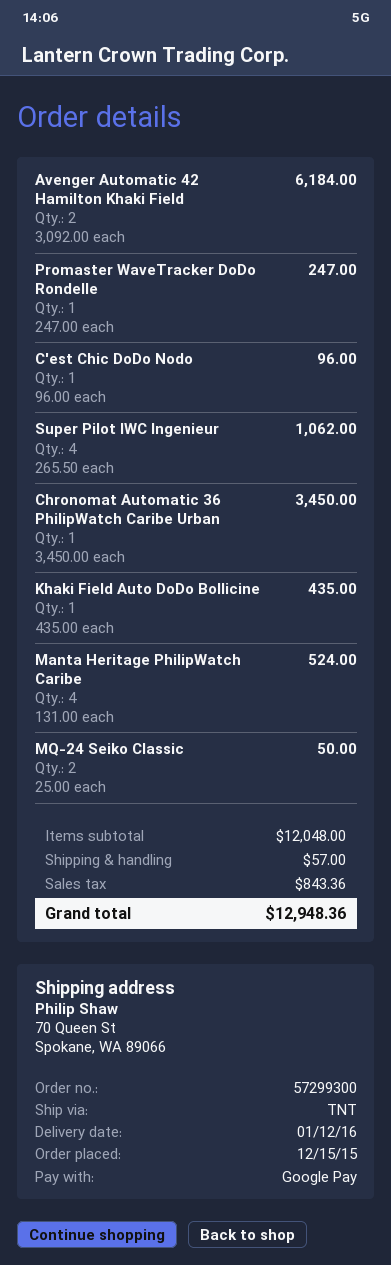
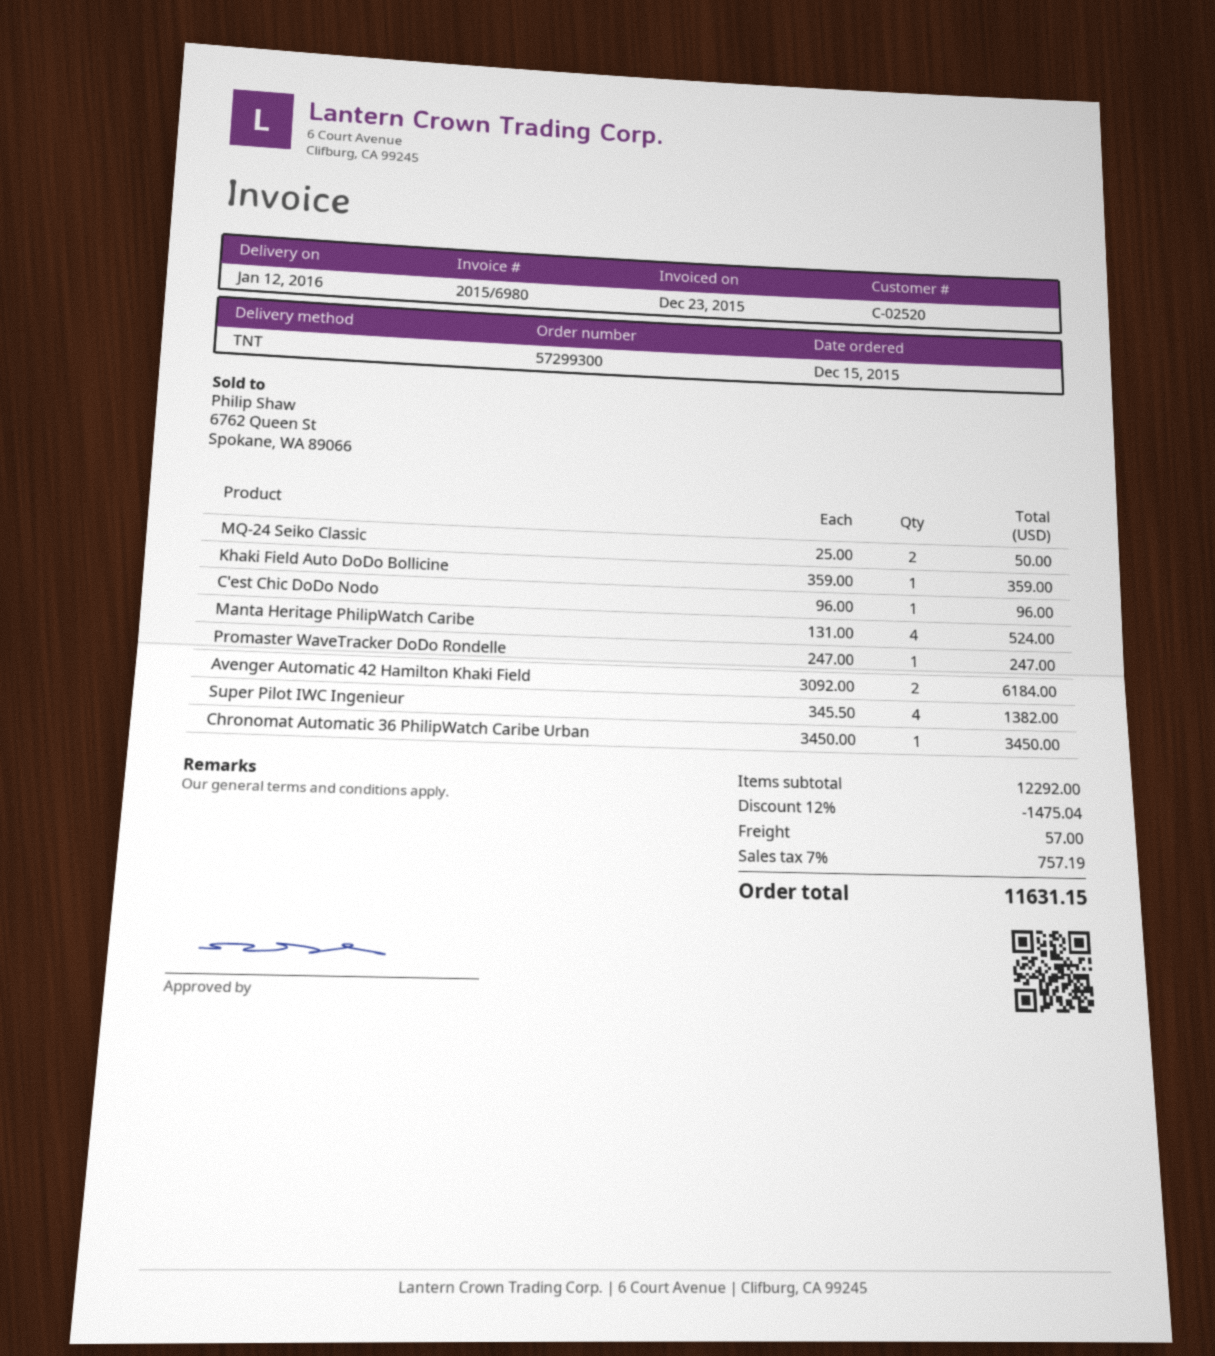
Super Pilot IWC Ingenieur: 4 x 265.50 = 1062.00 -> 4 x 345.50 = 1382.00
Khaki Field Auto DoDo Bollicine: 1 x 435.00 = 435.00 -> 1 x 359.00 = 359.00
subtotal: 12048.00 -> 12292.00
discount: none -> 12% = 1475.04
tax: 843.36 -> 757.19
total: 12948.36 -> 11631.15

